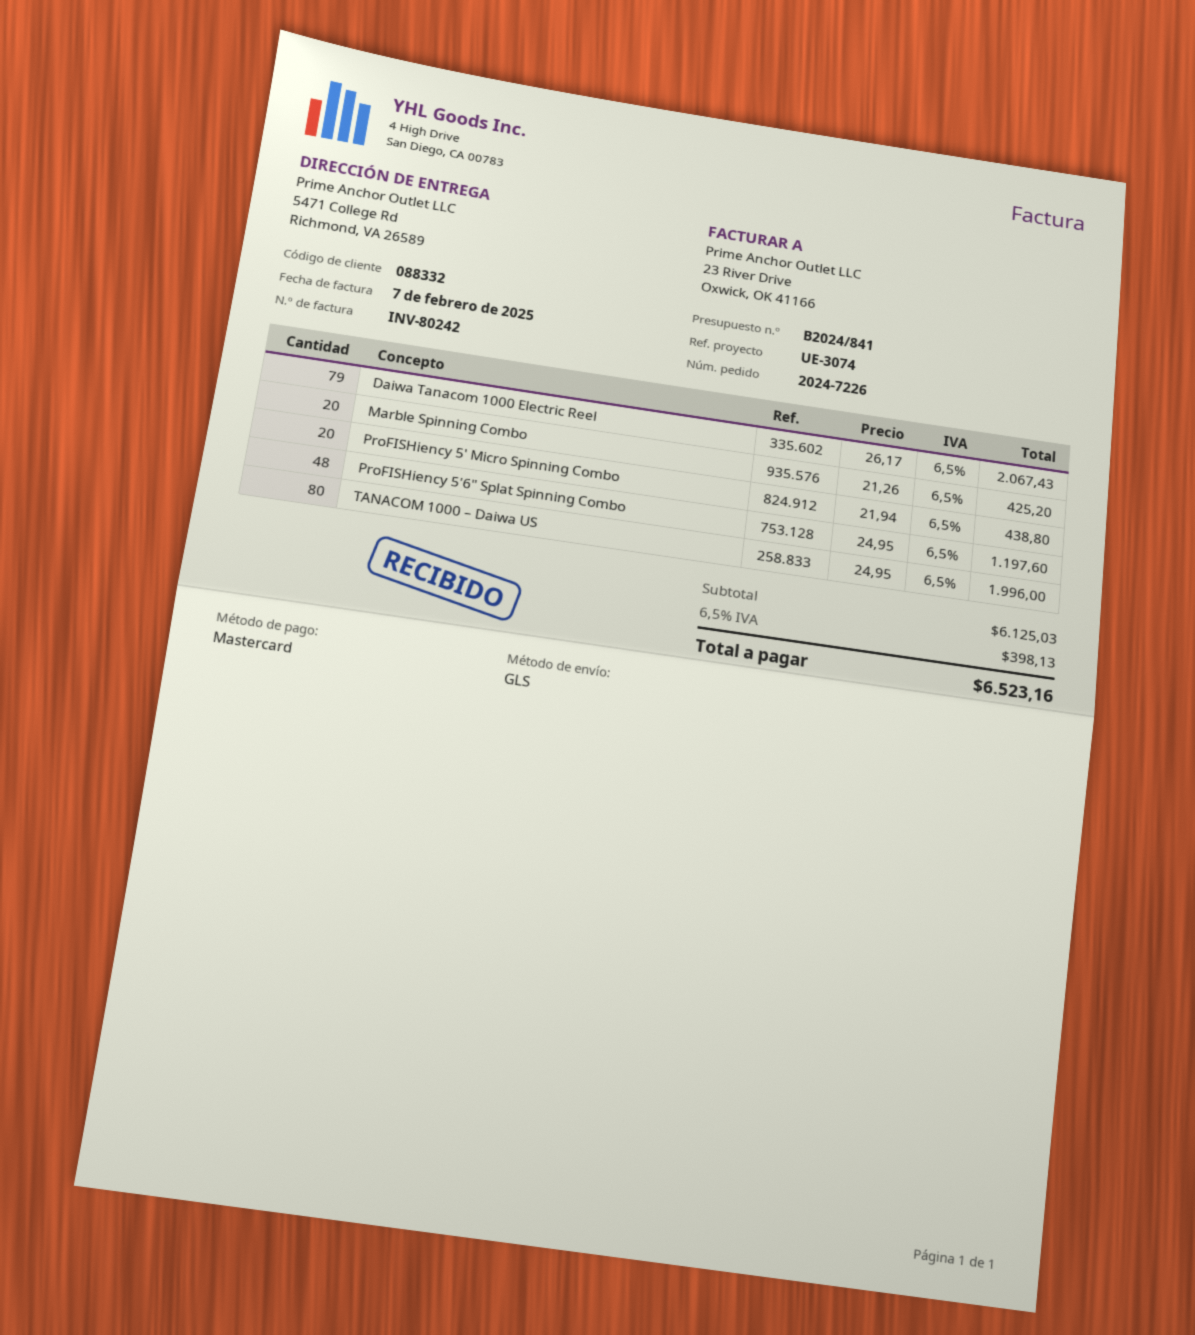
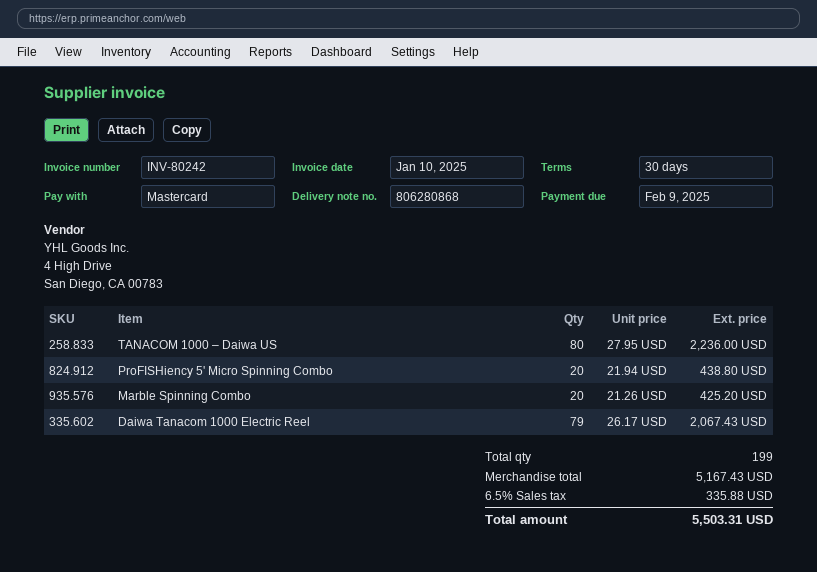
invoice date: 2025-02-07 -> 2025-01-10
ProFISHiency 5'6" Splat Spinning Combo: 48 x 24.95 = 1197.60 -> none
TANACOM 1000 – Daiwa US: 80 x 24.95 = 1996.00 -> 80 x 27.95 = 2236.00
subtotal: 6125.03 -> 5167.43
tax: 6.5% = 398.13 -> 6.5% = 335.88
total: 6523.16 -> 5503.31

